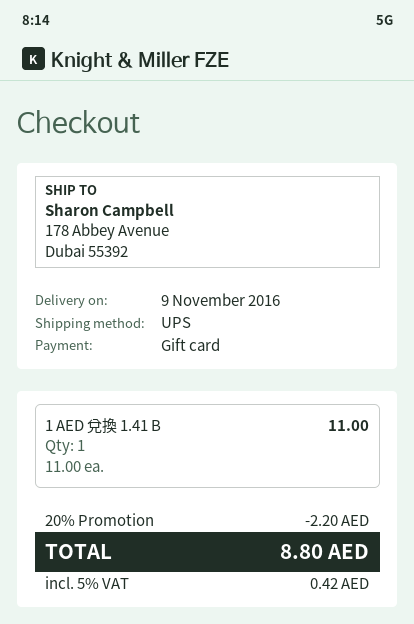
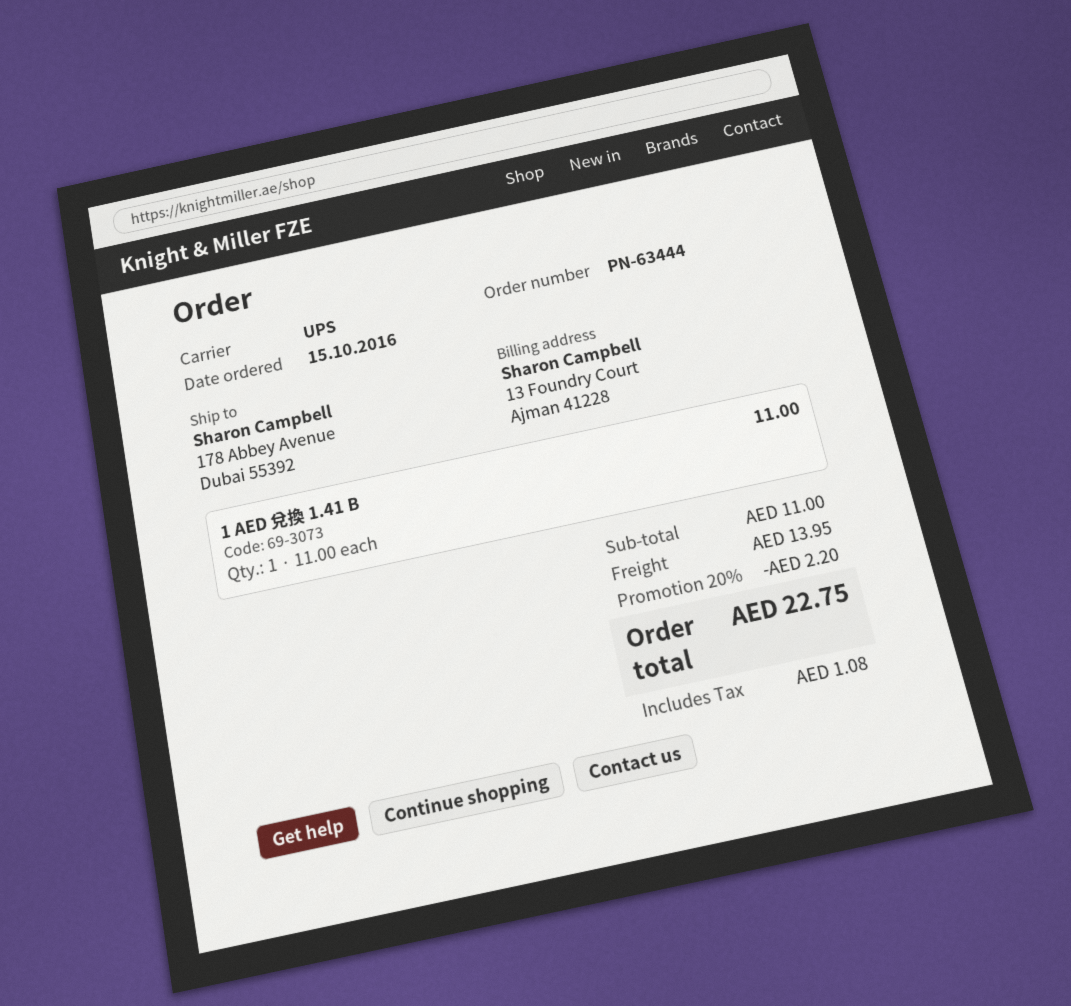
shipping: none -> 13.95
tax: 0.42 -> 1.08
total: 8.80 -> 22.75

